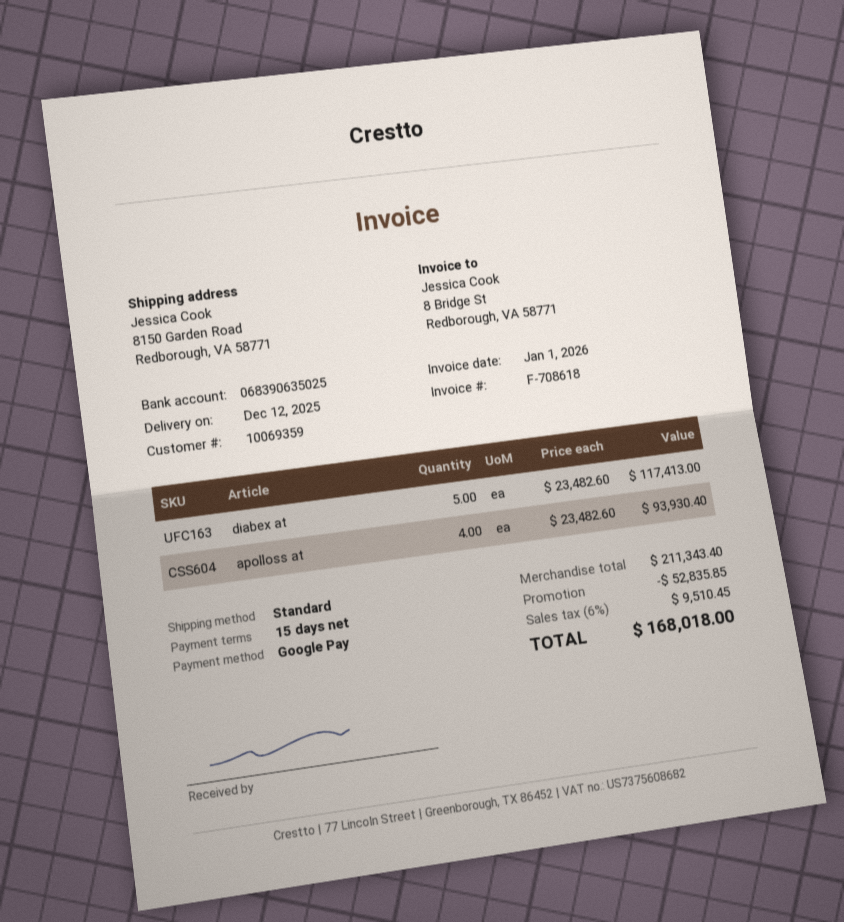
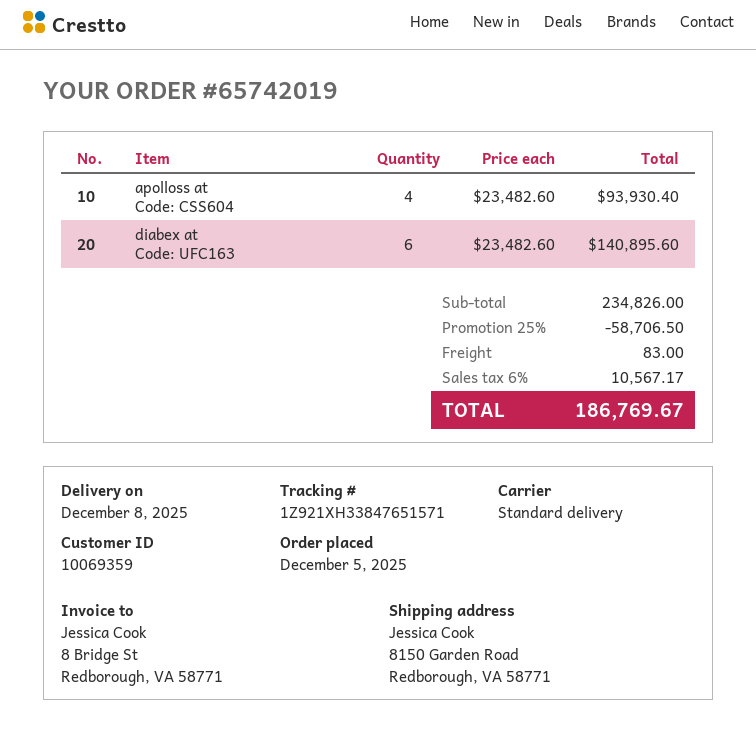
delivery date: 2025-12-12 -> 2025-12-08
diabex at: 5 x 23482.60 = 117413.00 -> 6 x 23482.60 = 140895.60
subtotal: 211343.40 -> 234826.00
discount: 52835.85 -> 58706.50
shipping: none -> 83.00
tax: 6% = 9510.45 -> 6% = 10567.17
total: 168018.00 -> 186769.67

